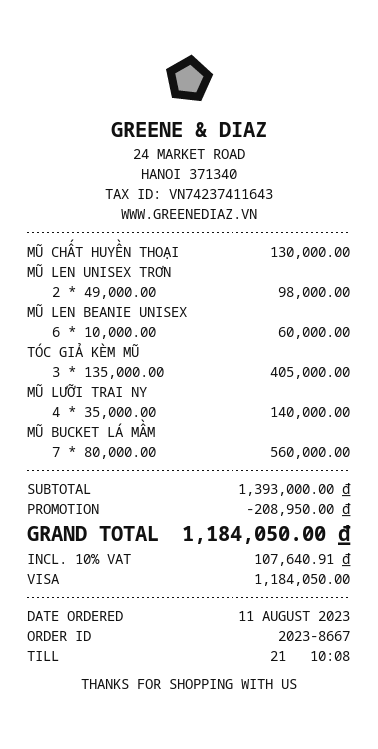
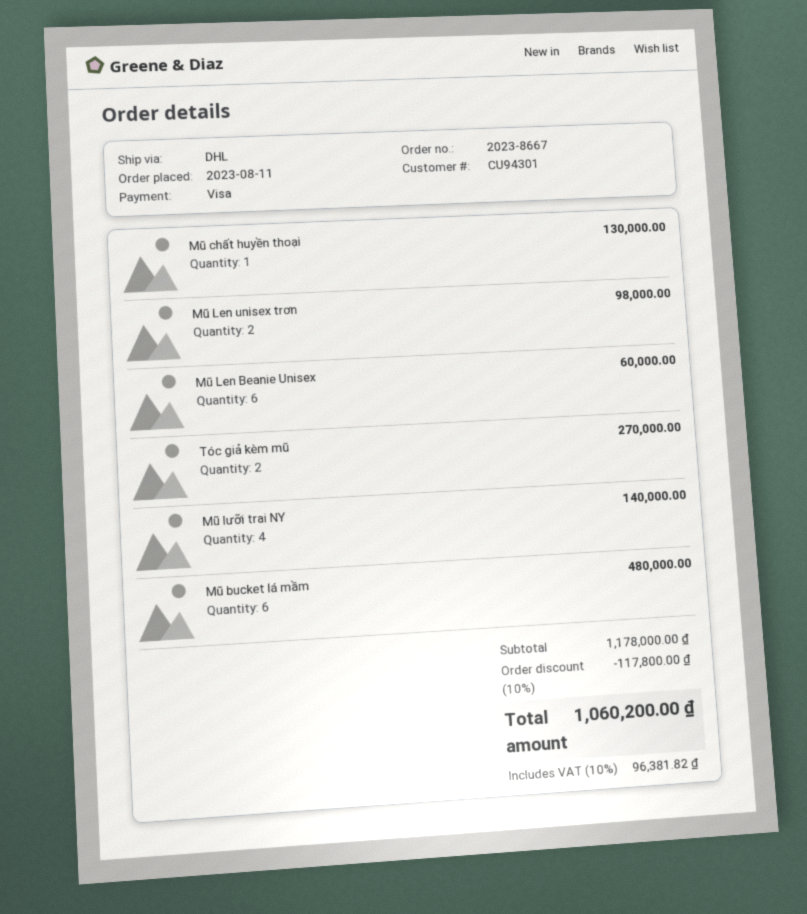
TÓC GIẢ KÈM MŨ: 3 for 405000.00 -> 2 for 270000.00
MŨ BUCKET LÁ MẦM: 7 for 560000.00 -> 6 for 480000.00
subtotal: 1393000.00 -> 1178000.00
discount: 208950.00 -> 117800.00
tax: 10% = 107640.91 -> 10% = 96381.82
total: 1184050.00 -> 1060200.00

